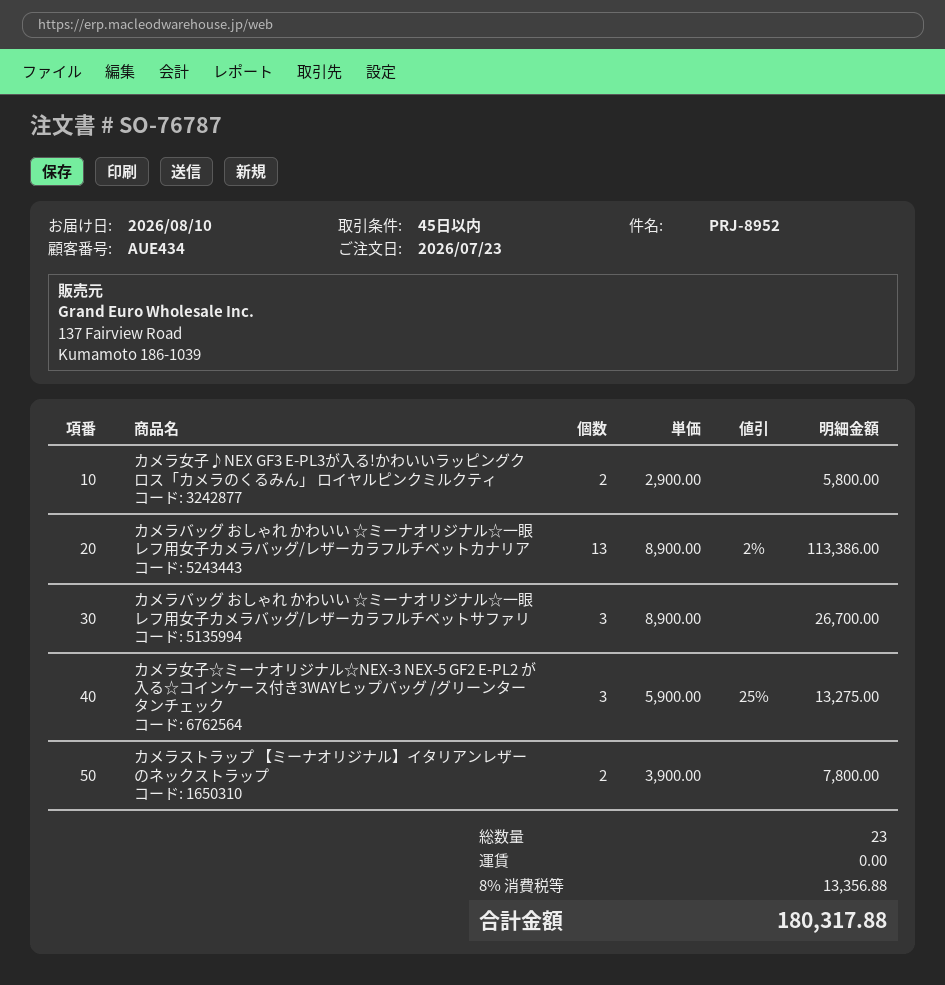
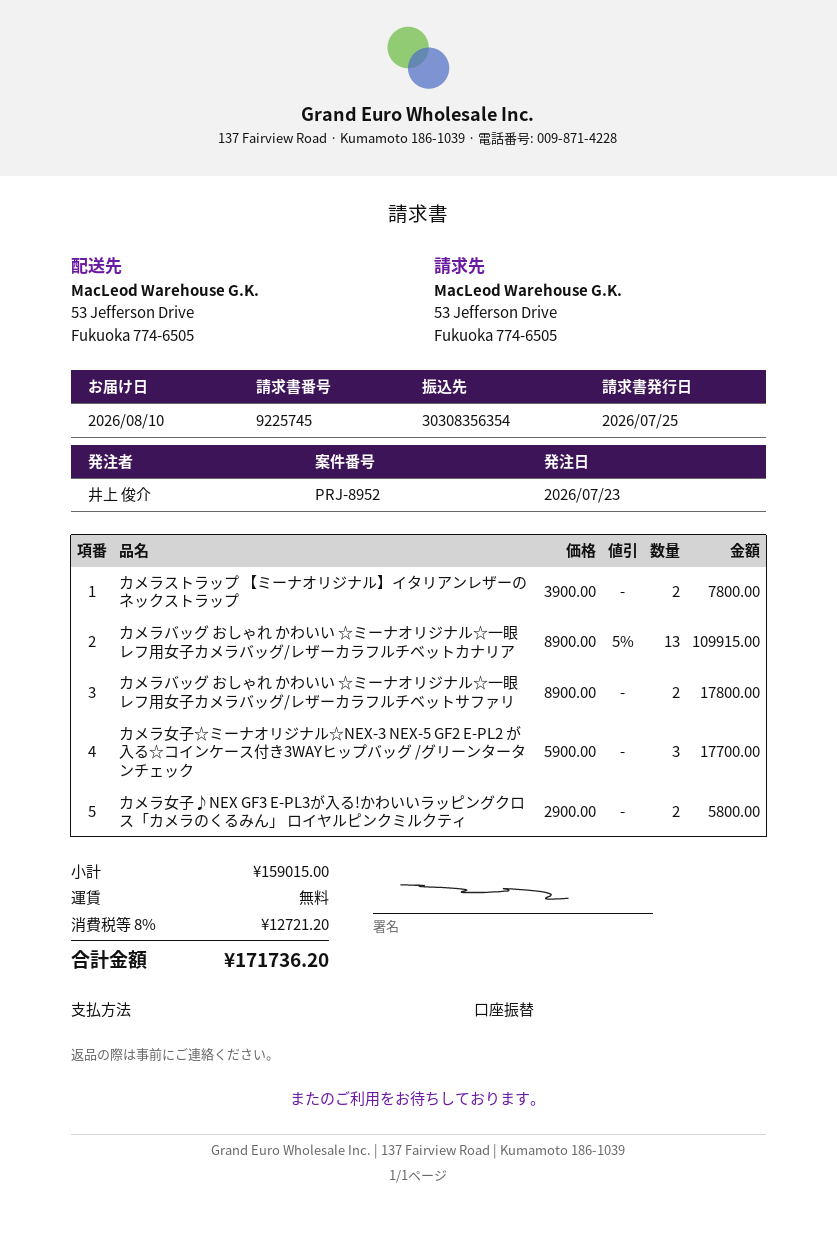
カメラバッグ おしゃれ かわいい ☆ミーナオリジナル☆一眼レフ用女子カメラバッグ/レザーカラフルチベットカナリア: 13 x 8900.00 - 2% = 113386.00 -> 13 x 8900.00 - 5% = 109915.00
カメラバッグ おしゃれ かわいい ☆ミーナオリジナル☆一眼レフ用女子カメラバッグ/レザーカラフルチベットサファリ: 3 x 8900.00 = 26700.00 -> 2 x 8900.00 = 17800.00
カメラ女子☆ミーナオリジナル☆NEX-3 NEX-5 GF2 E-PL2 が入る☆コインケース付き3WAYヒップバッグ /グリーンタータンチェック: 3 x 5900.00 - 25% = 13275.00 -> 3 x 5900.00 = 17700.00
tax: 8% = 13356.88 -> 8% = 12721.20
total: 180317.88 -> 171736.20

